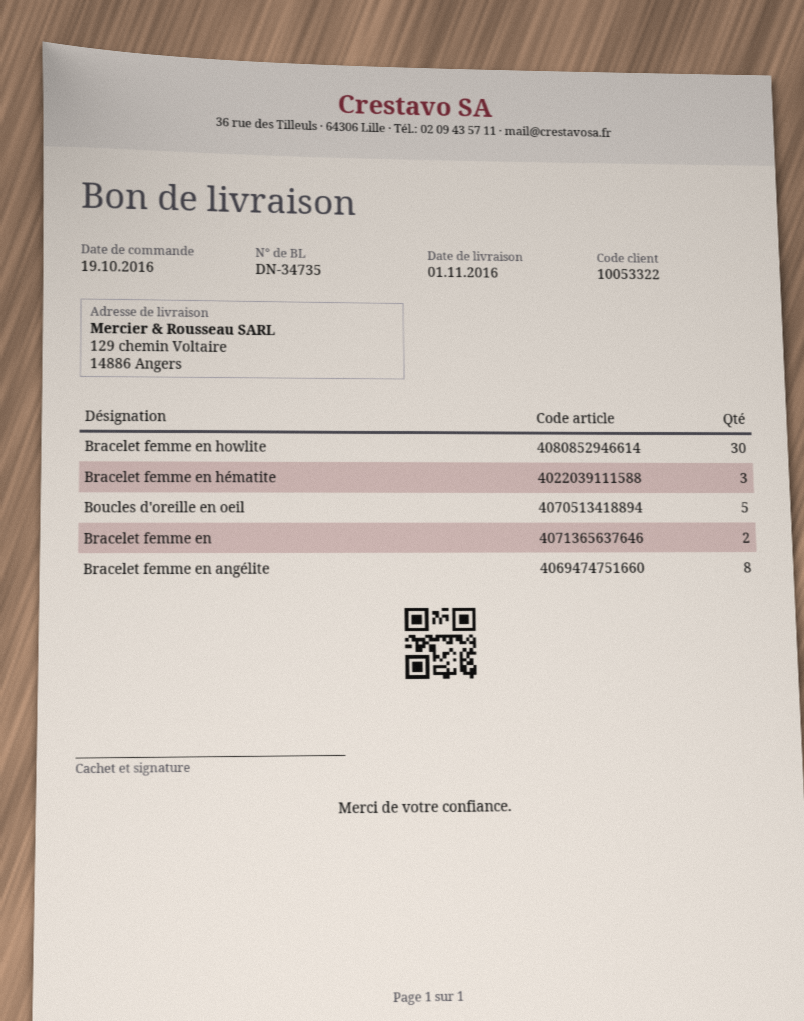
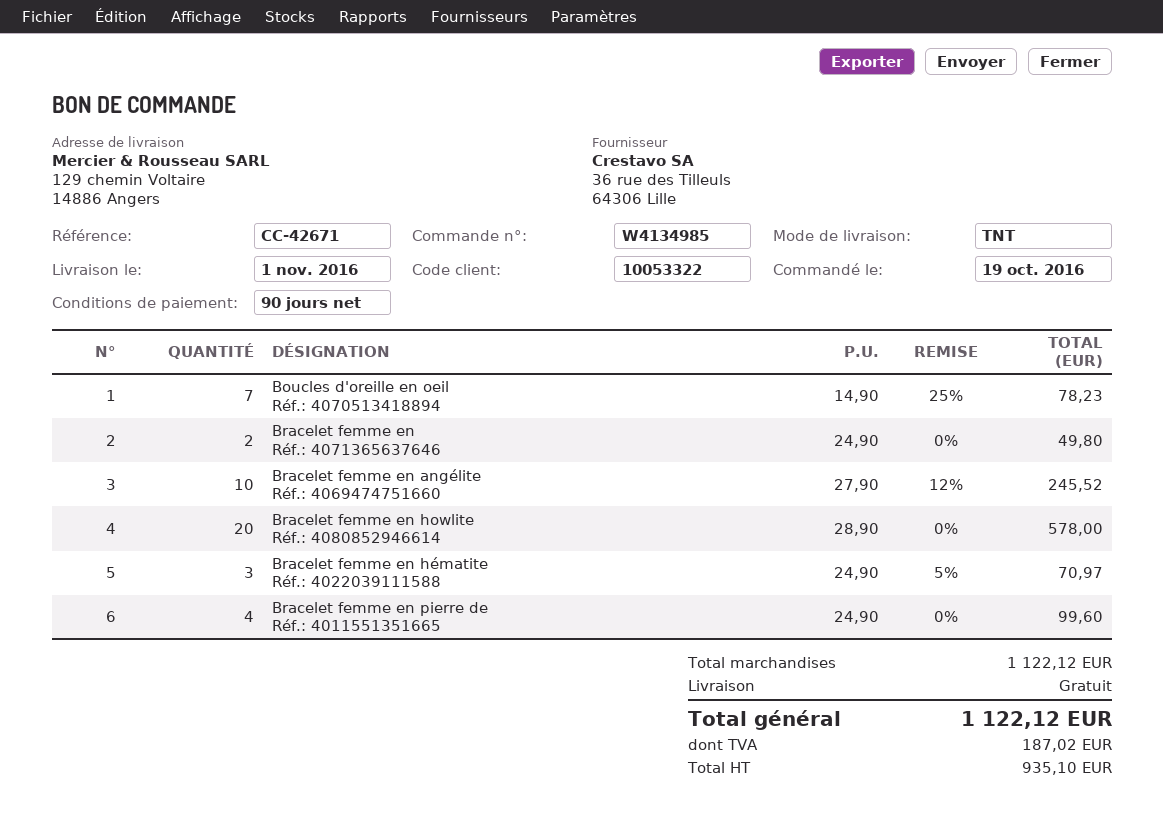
Bracelet femme en howlite: 30 -> 20
Boucles d'oreille en oeil: 5 -> 7
Bracelet femme en angélite: 8 -> 10
Bracelet femme en pierre de: none -> 4

